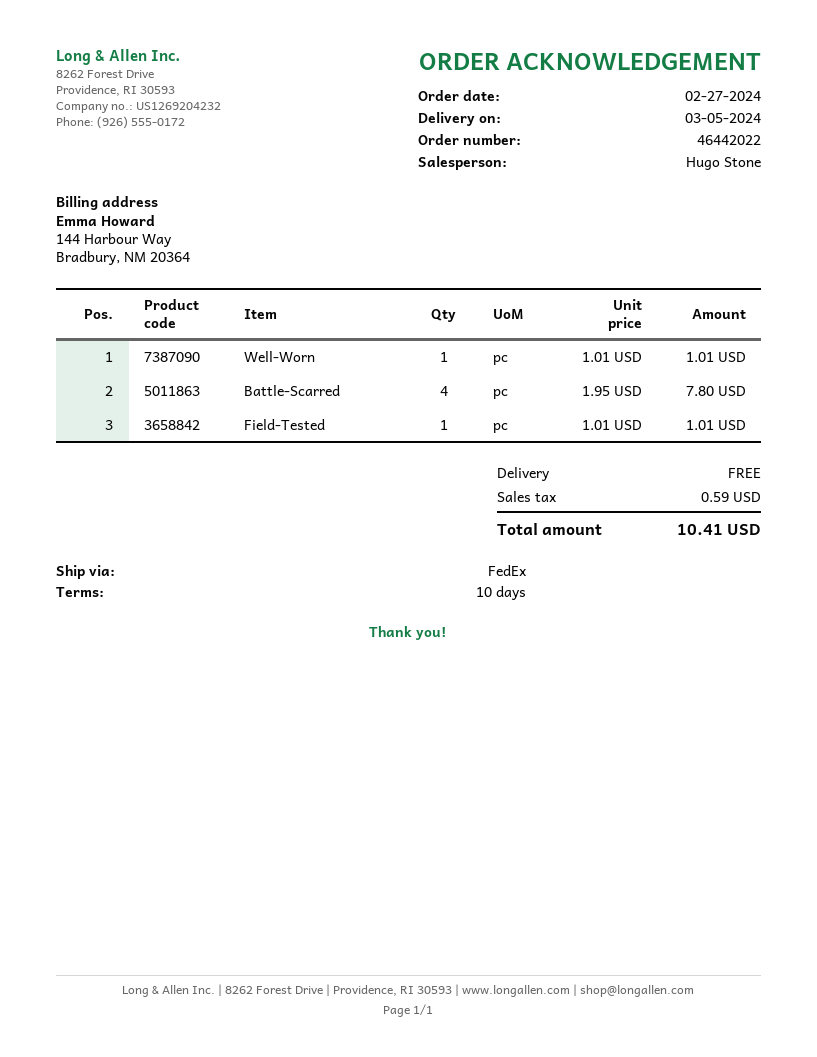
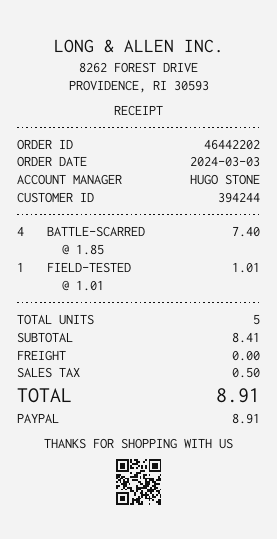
order number: 46442022 -> 46442202
order date: 2024-02-27 -> 2024-03-03
Well-Worn: 1 x 1.01 = 1.01 -> none
Battle-Scarred: 4 x 1.95 = 7.80 -> 4 x 1.85 = 7.40
tax: 0.59 -> 0.50
total: 10.41 -> 8.91

